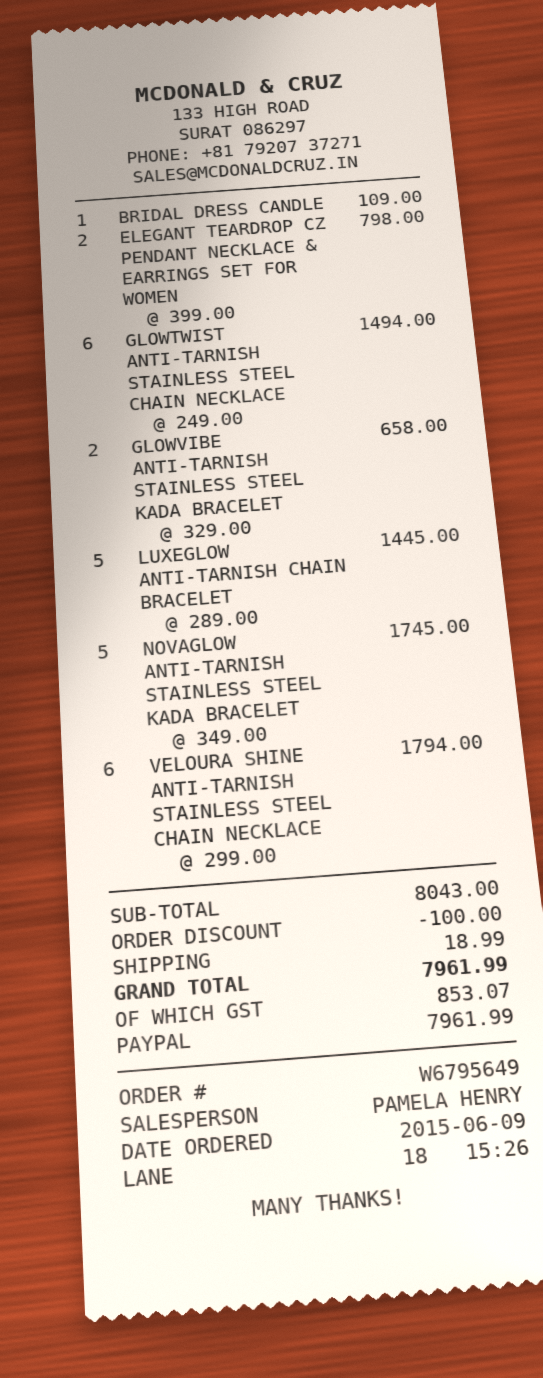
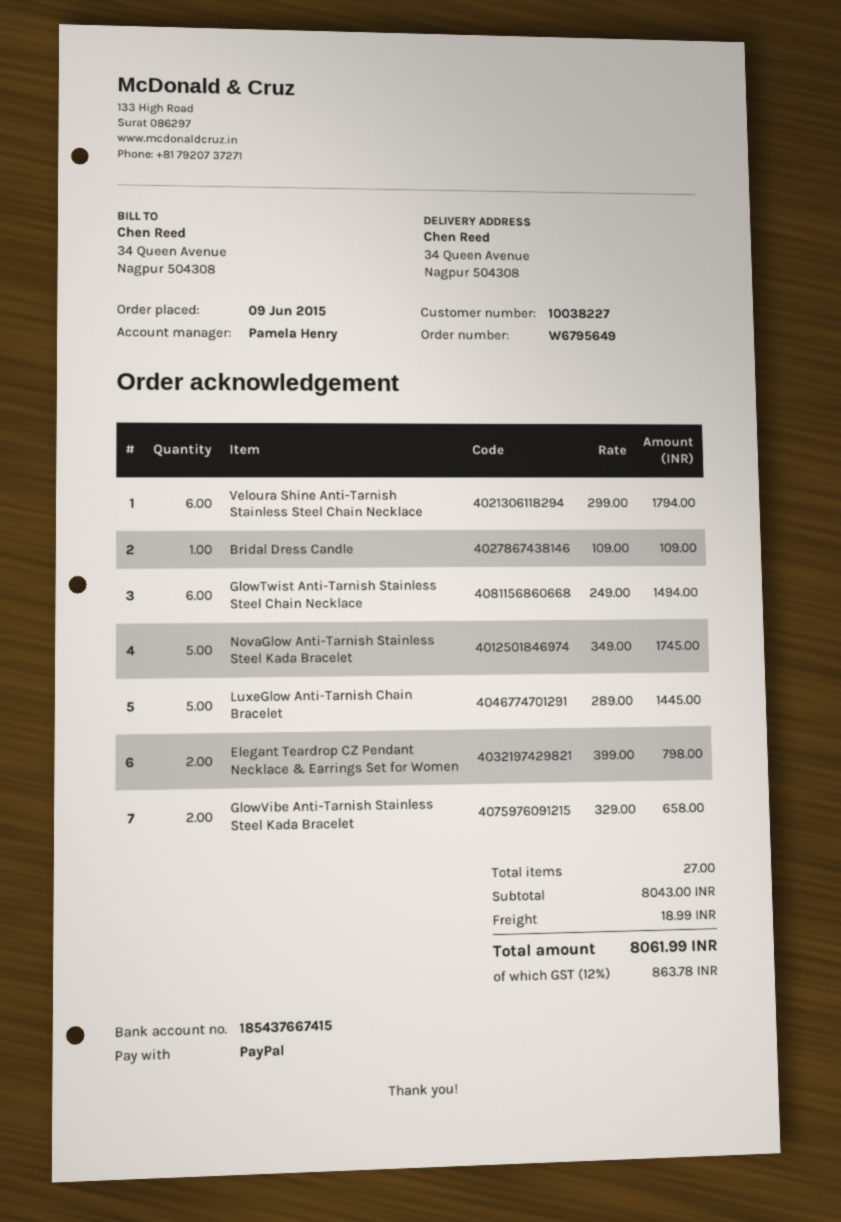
discount: 100.00 -> none
tax: 853.07 -> 863.78
total: 7961.99 -> 8061.99

